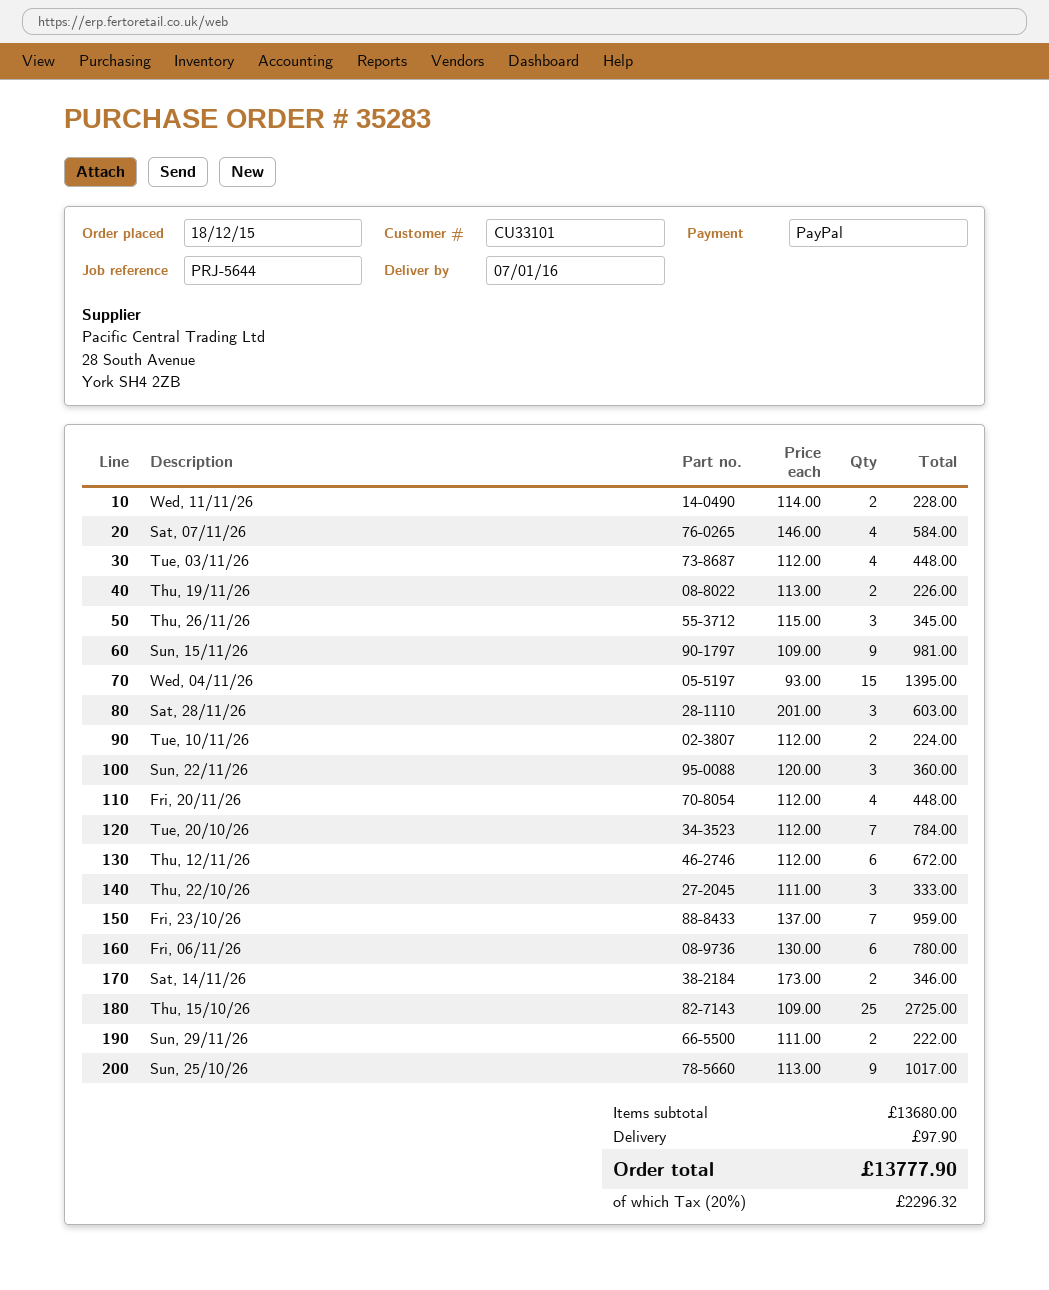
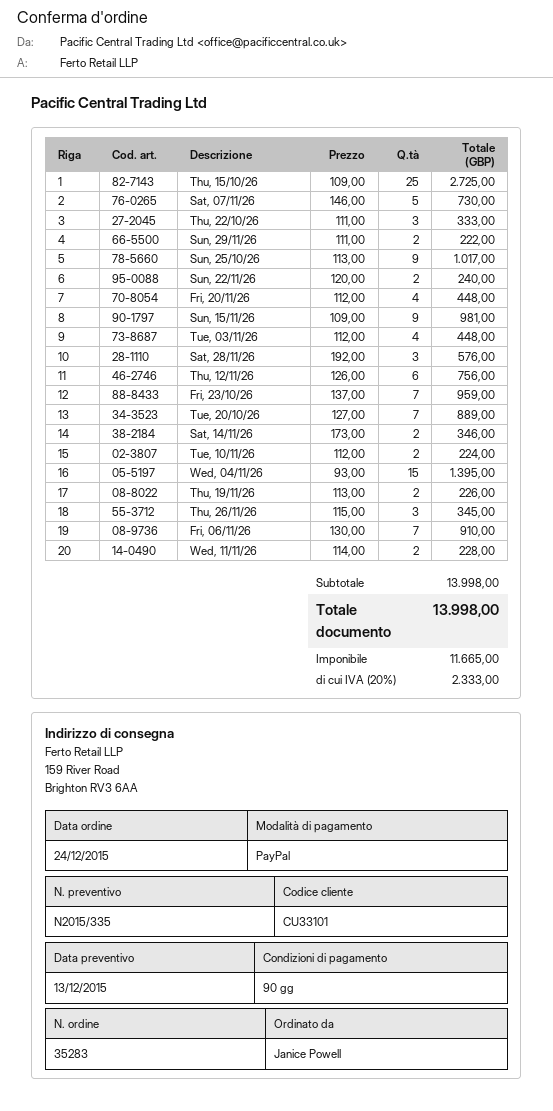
order date: 2015-12-18 -> 2015-12-24
Sat, 07/11/26: 4 x 146.00 = 584.00 -> 5 x 146.00 = 730.00
Sat, 28/11/26: 3 x 201.00 = 603.00 -> 3 x 192.00 = 576.00
Sun, 22/11/26: 3 x 120.00 = 360.00 -> 2 x 120.00 = 240.00
Tue, 20/10/26: 7 x 112.00 = 784.00 -> 7 x 127.00 = 889.00
Thu, 12/11/26: 6 x 112.00 = 672.00 -> 6 x 126.00 = 756.00
Fri, 06/11/26: 6 x 130.00 = 780.00 -> 7 x 130.00 = 910.00
subtotal: 13680.00 -> 13998.00
shipping: 97.90 -> none
tax: 20% = 2296.32 -> 20% = 2333.00
total: 13777.90 -> 13998.00

